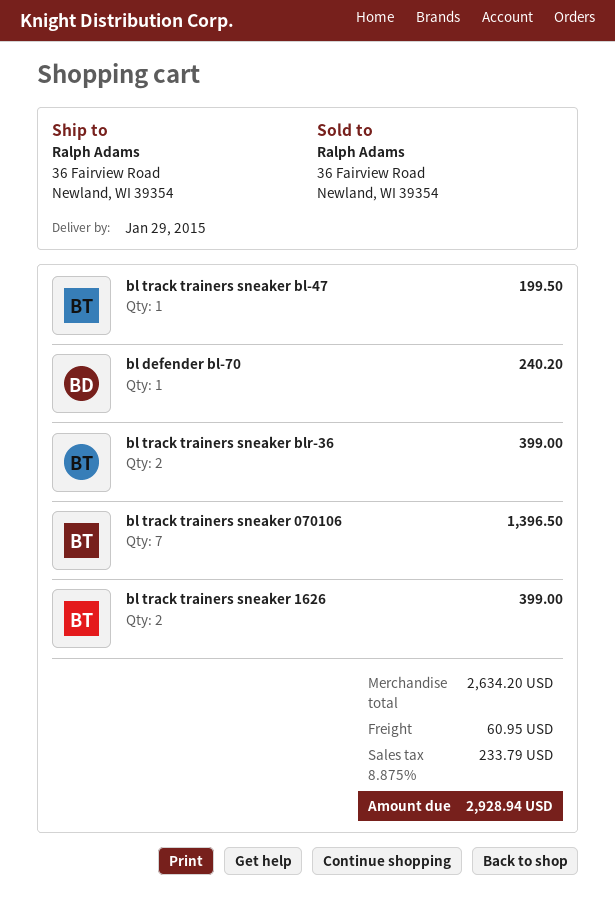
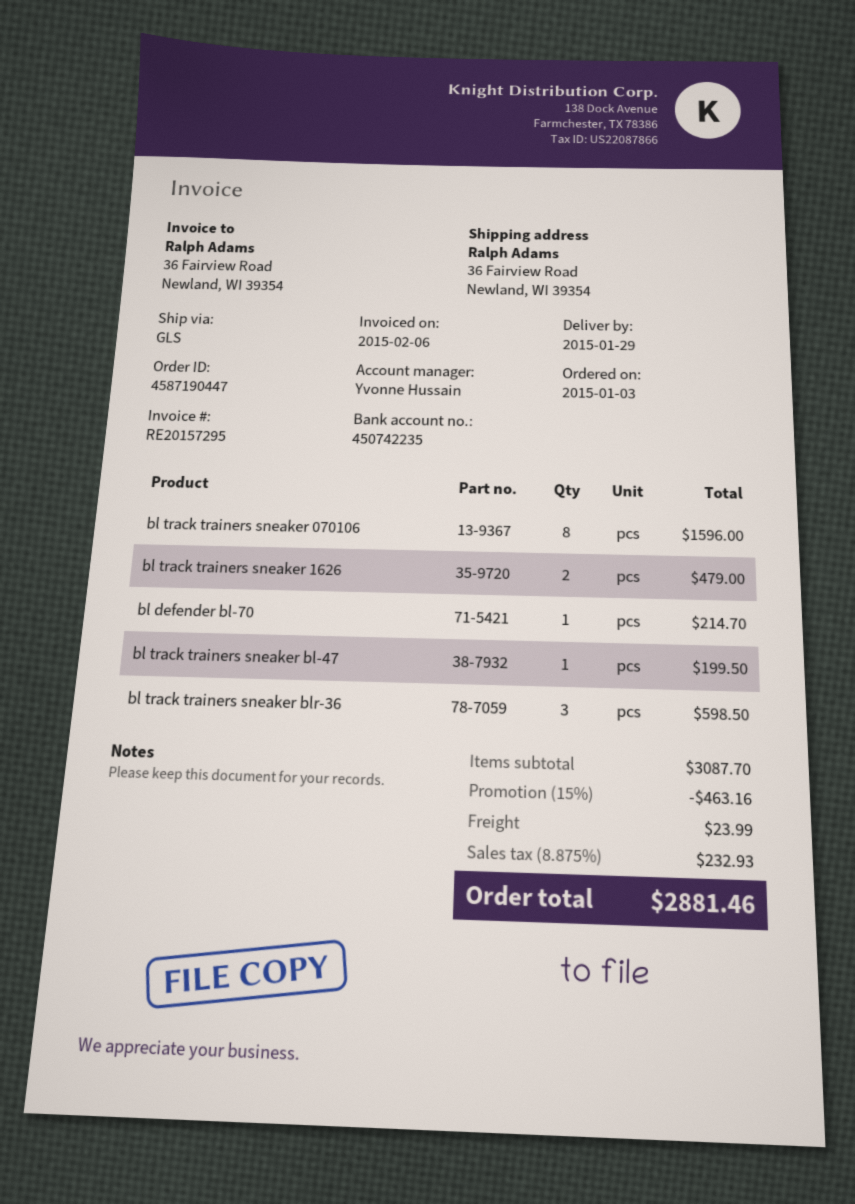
bl defender bl-70: 1 for 240.20 -> 1 for 214.70
bl track trainers sneaker blr-36: 2 for 399.00 -> 3 for 598.50
bl track trainers sneaker 070106: 7 for 1396.50 -> 8 for 1596.00
bl track trainers sneaker 1626: 2 for 399.00 -> 2 for 479.00
subtotal: 2634.20 -> 3087.70
discount: none -> 15% = 463.16
shipping: 60.95 -> 23.99
tax: 8.875% = 233.79 -> 8.875% = 232.93
total: 2928.94 -> 2881.46

